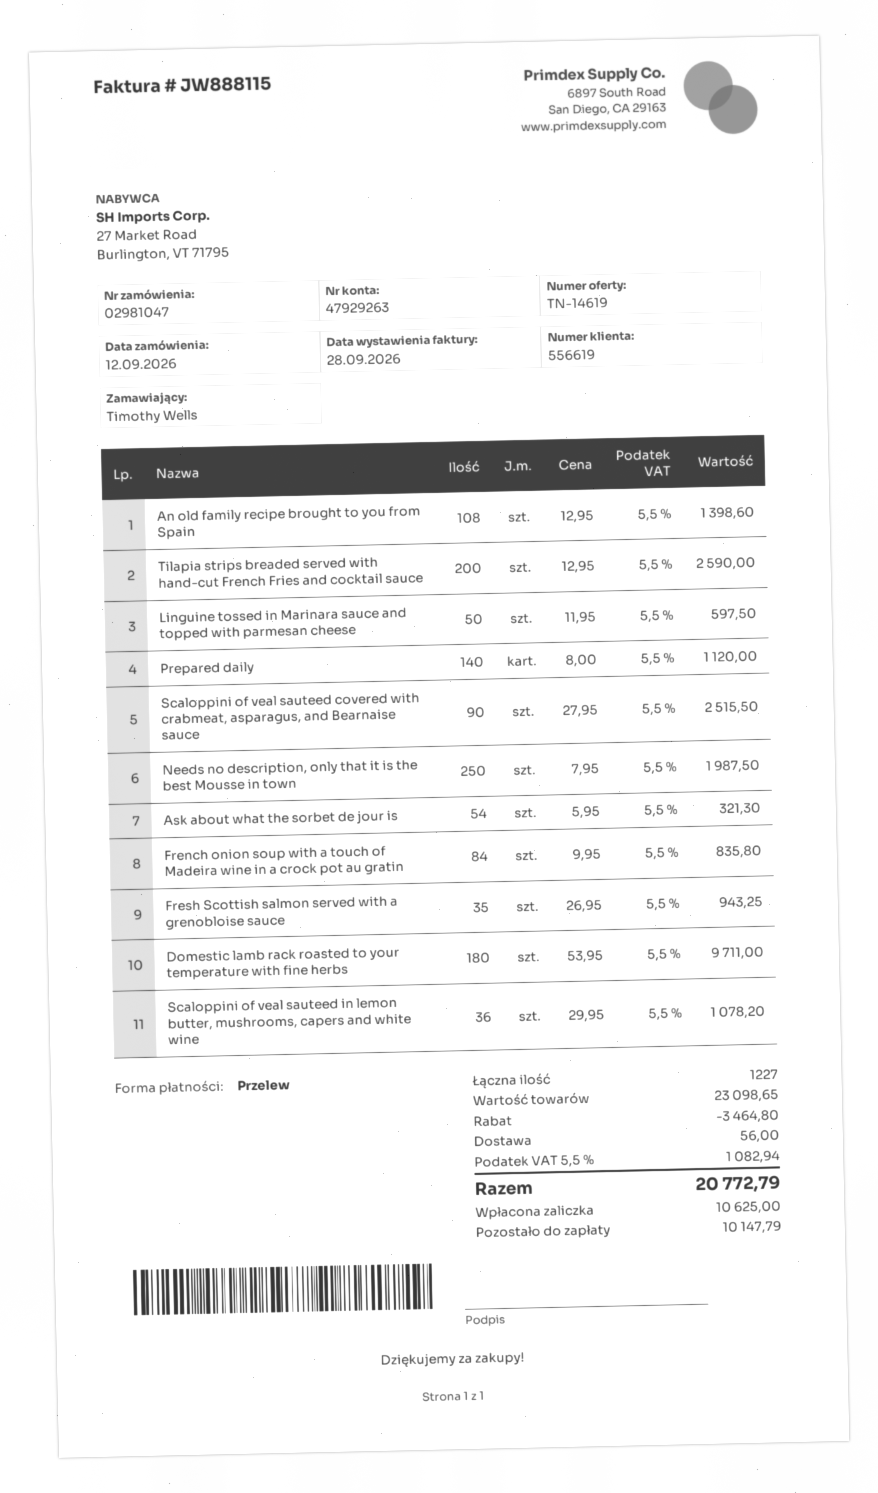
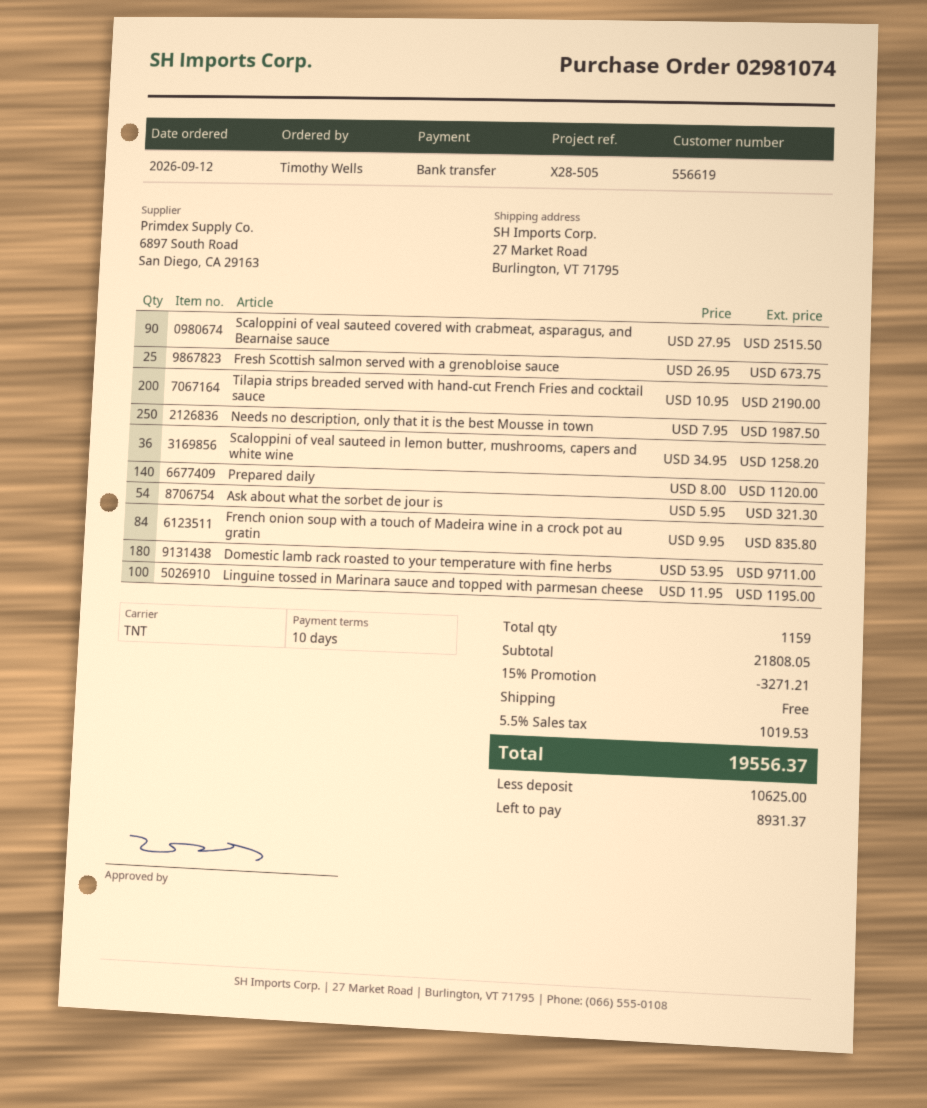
order number: 02981047 -> 02981074
An old family recipe brought to you from Spain: 108 x 12.95 = 1398.60 -> none
Tilapia strips breaded served with hand-cut French Fries and cocktail sauce: 200 x 12.95 = 2590.00 -> 200 x 10.95 = 2190.00
Linguine tossed in Marinara sauce and topped with parmesan cheese: 50 x 11.95 = 597.50 -> 100 x 11.95 = 1195.00
Fresh Scottish salmon served with a grenobloise sauce: 35 x 26.95 = 943.25 -> 25 x 26.95 = 673.75
Scaloppini of veal sauteed in lemon butter, mushrooms, capers and white wine: 36 x 29.95 = 1078.20 -> 36 x 34.95 = 1258.20
total quantity: 1227 -> 1159
subtotal: 23098.65 -> 21808.05
discount: 3464.80 -> 3271.21
shipping: 56.00 -> 0.00
tax: 5.5% = 1082.94 -> 5.5% = 1019.53
total: 20772.79 -> 19556.37
balance: 10147.79 -> 8931.37

